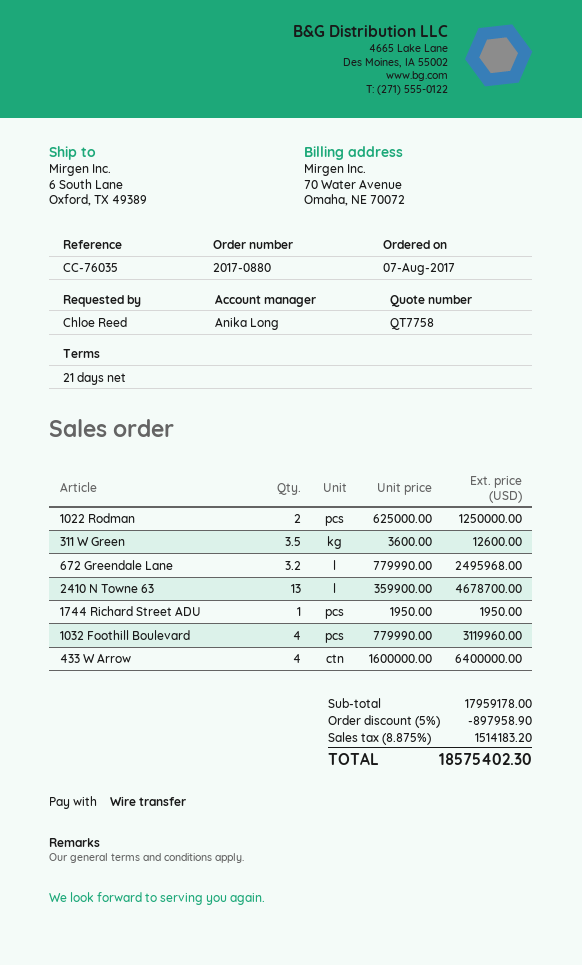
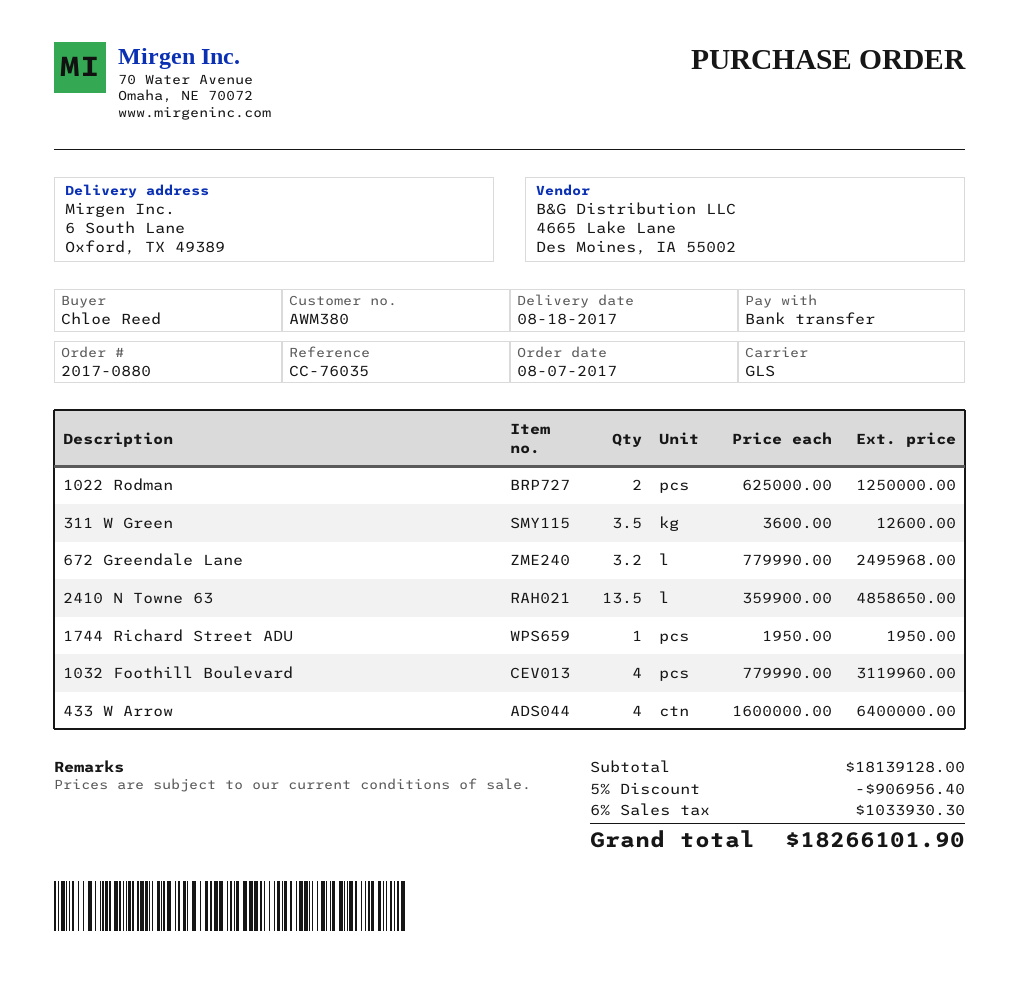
2410 N Towne 63: 13 x 359900.00 = 4678700.00 -> 13.5 x 359900.00 = 4858650.00
subtotal: 17959178.00 -> 18139128.00
discount: 5% = 897958.90 -> 5% = 906956.40
tax: 8.875% = 1514183.20 -> 6% = 1033930.30
total: 18575402.30 -> 18266101.90

